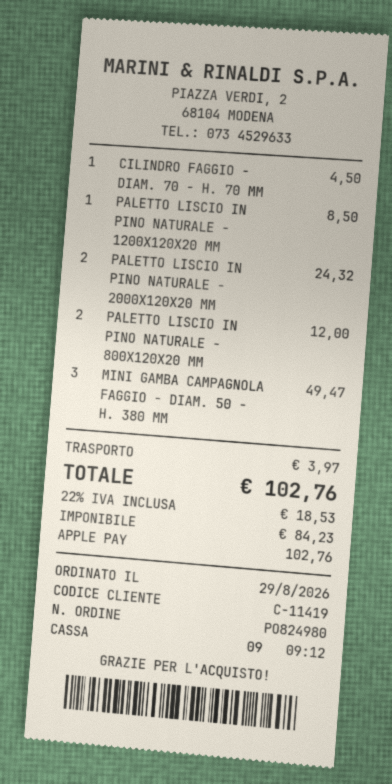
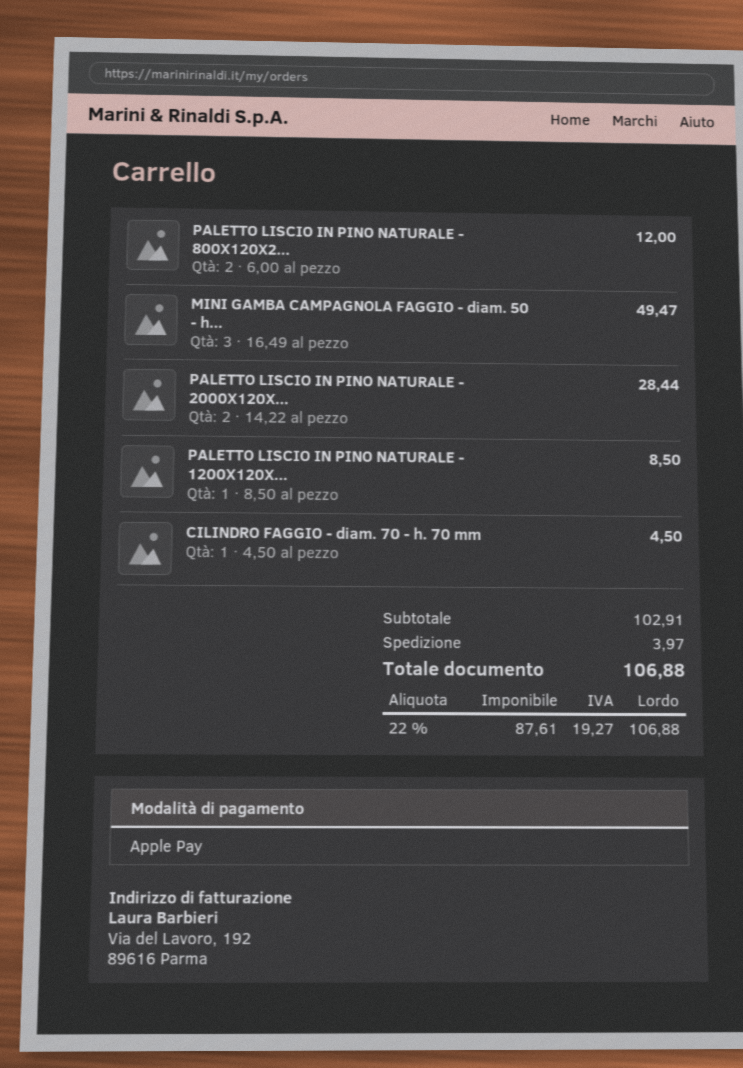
PALETTO LISCIO IN PINO NATURALE - 2000X120X20 MM: 2 for 24.32 -> 2 for 28.44
net: 84.23 -> 87.61
tax: 22% = 18.53 -> 22% = 19.27
total: 102.76 -> 106.88

